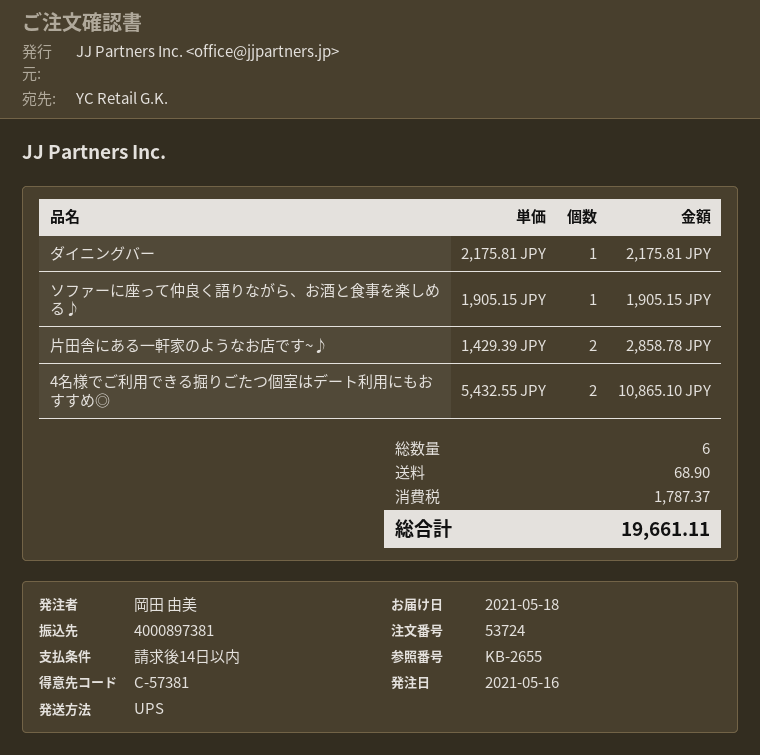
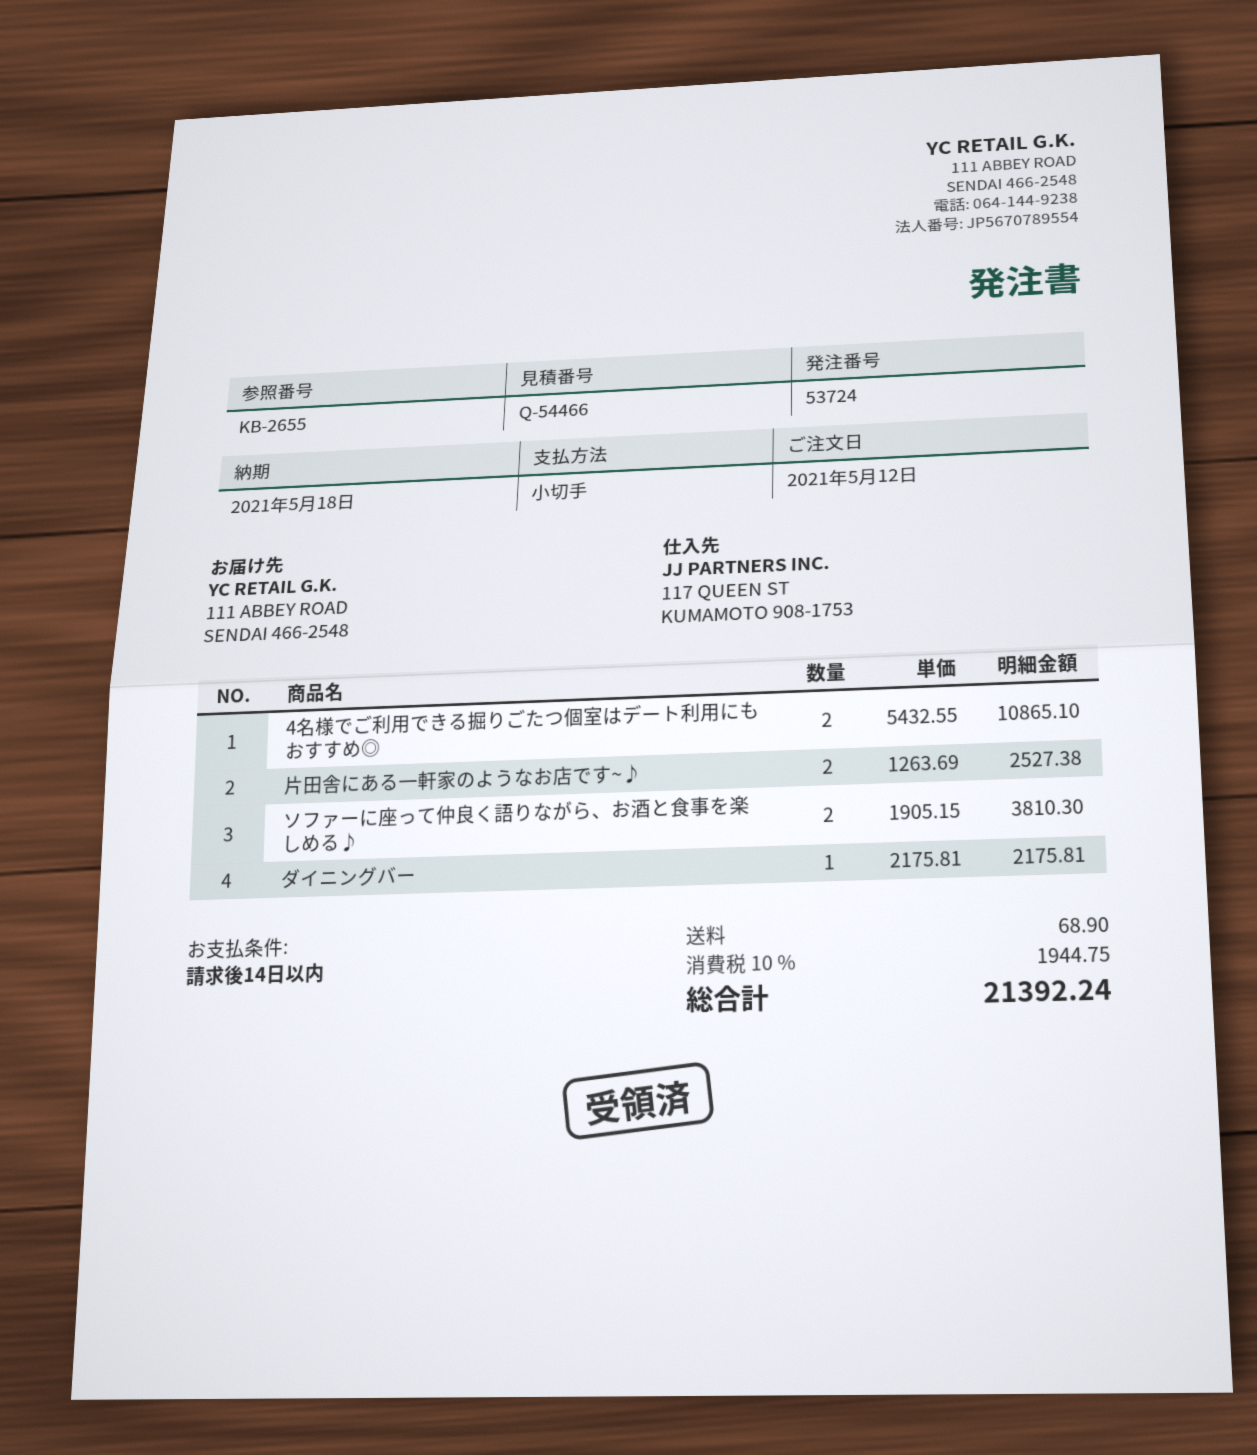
order date: 2021-05-16 -> 2021-05-12
ソファーに座って仲良く語りながら、お酒と食事を楽しめる♪: 1 x 1905.15 = 1905.15 -> 2 x 1905.15 = 3810.30
片田舎にある一軒家のようなお店です~♪: 2 x 1429.39 = 2858.78 -> 2 x 1263.69 = 2527.38
tax: 1787.37 -> 1944.75
total: 19661.11 -> 21392.24

